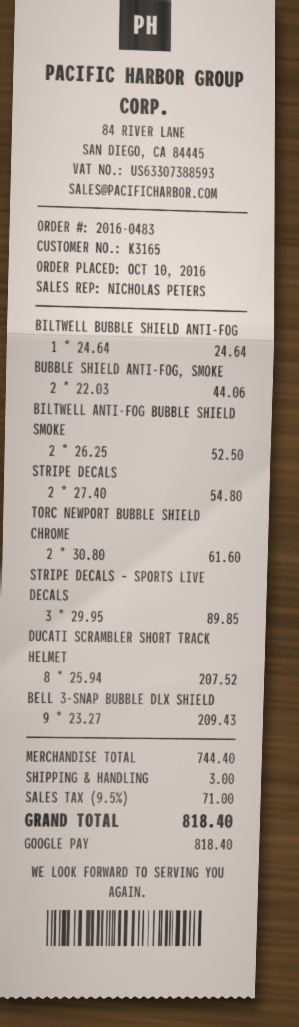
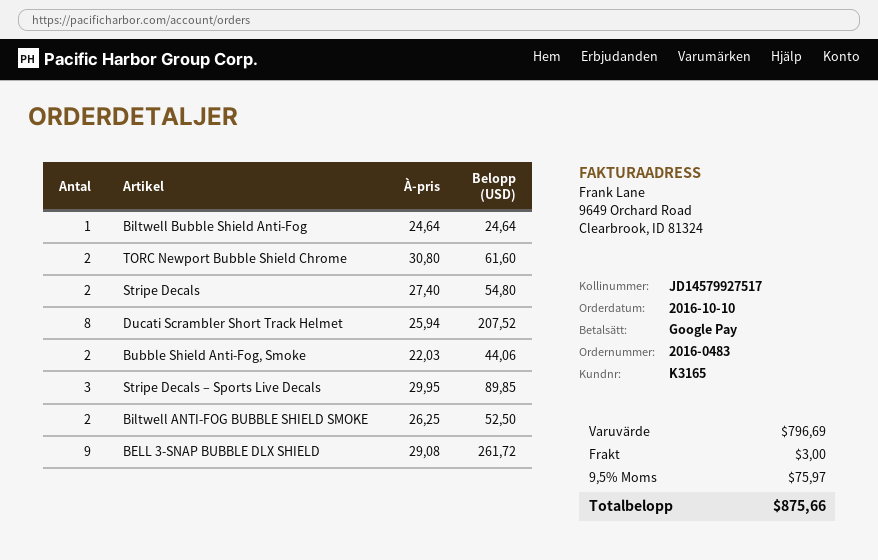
BELL 3-SNAP BUBBLE DLX SHIELD: 9 x 23.27 = 209.43 -> 9 x 29.08 = 261.72
subtotal: 744.40 -> 796.69
tax: 9.5% = 71.00 -> 9.5% = 75.97
total: 818.40 -> 875.66

